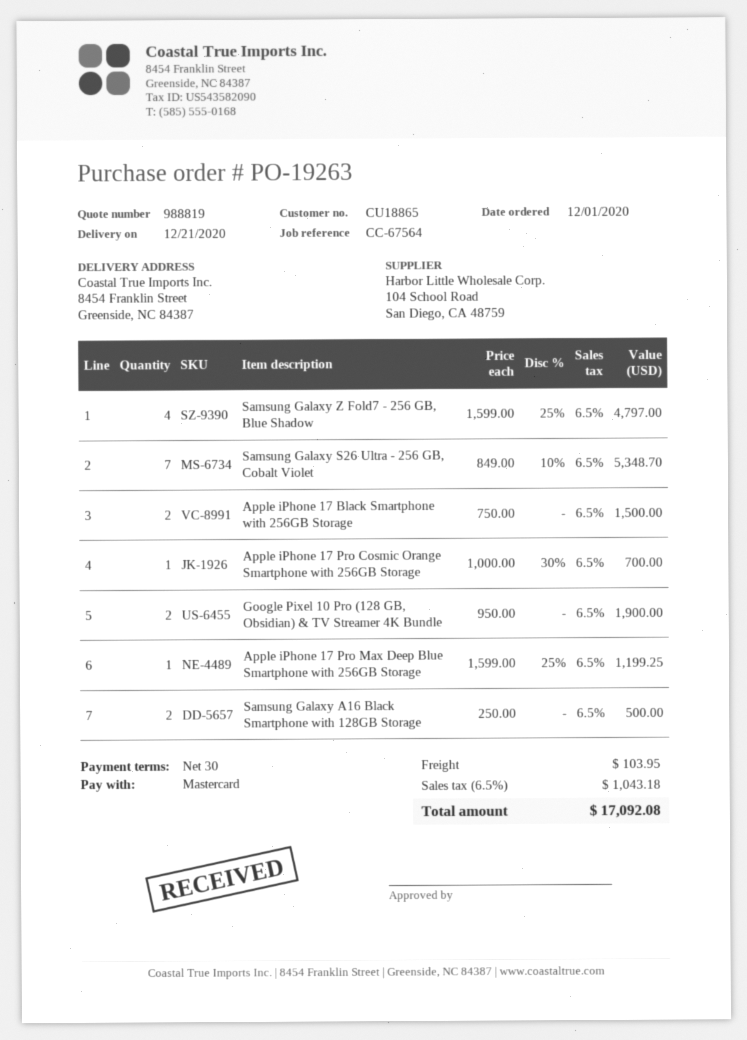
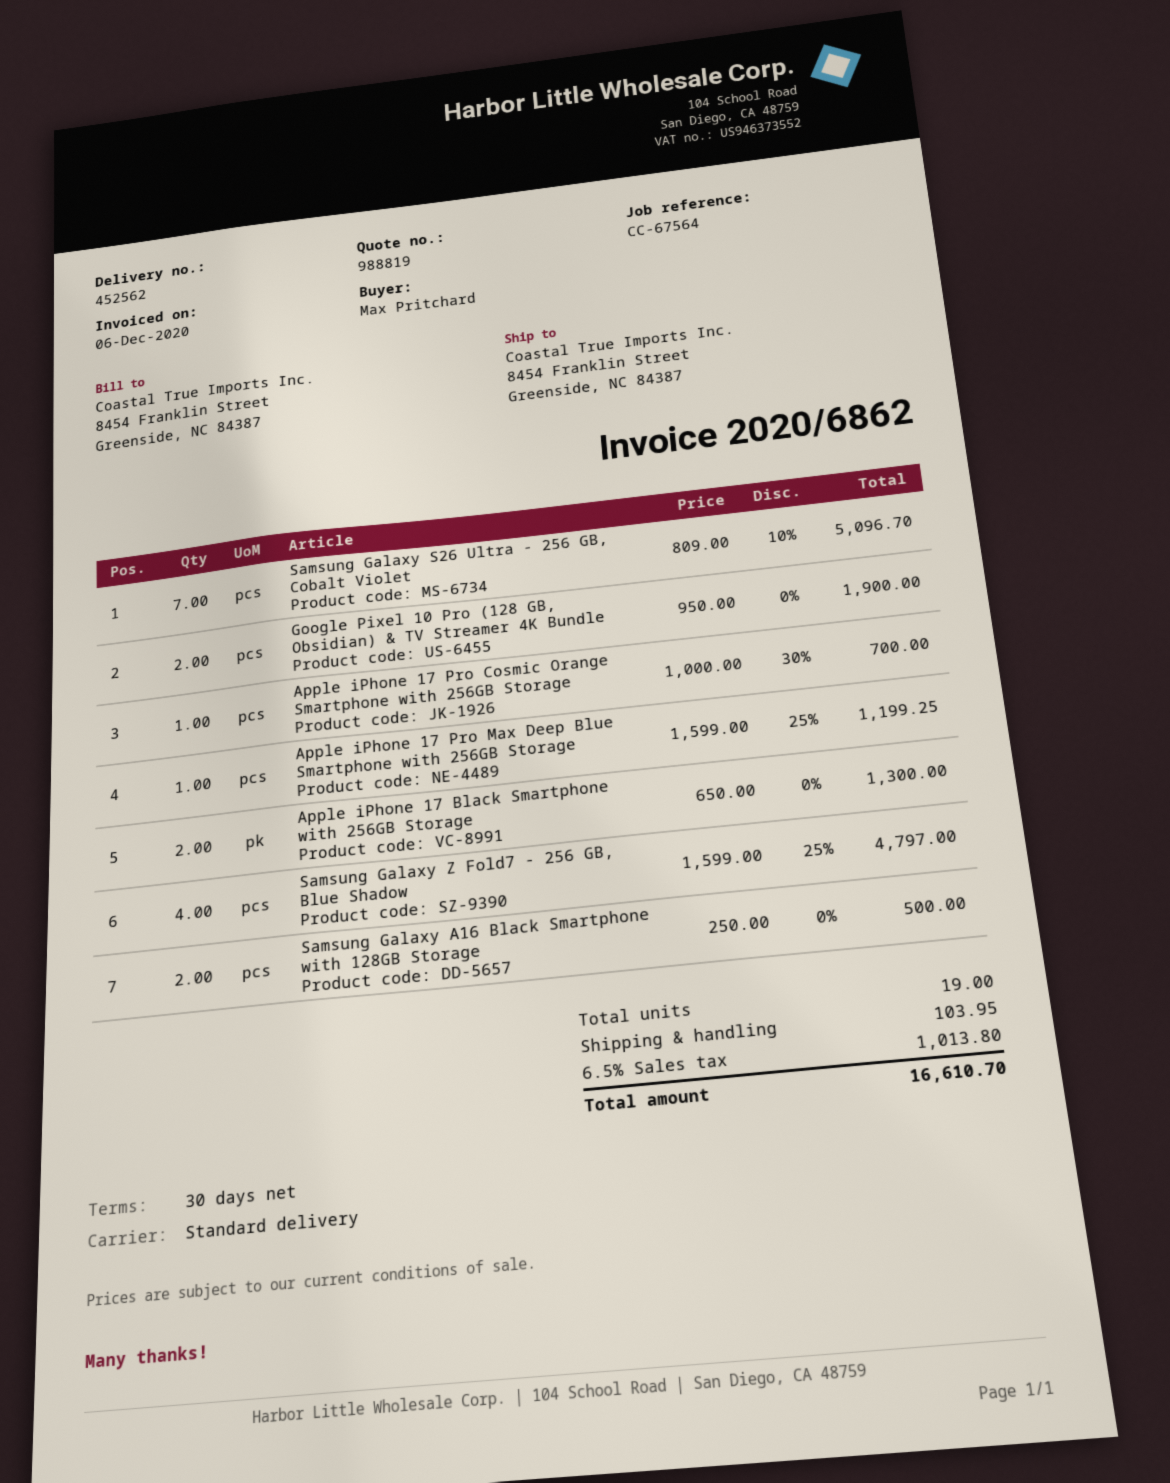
Samsung Galaxy S26 Ultra - 256 GB, Cobalt Violet: 7 x 849.00 - 10% = 5348.70 -> 7 x 809.00 - 10% = 5096.70
Apple iPhone 17 Black Smartphone with 256GB Storage: 2 x 750.00 = 1500.00 -> 2 x 650.00 = 1300.00
tax: 6.5% = 1043.18 -> 6.5% = 1013.80
total: 17092.08 -> 16610.70

